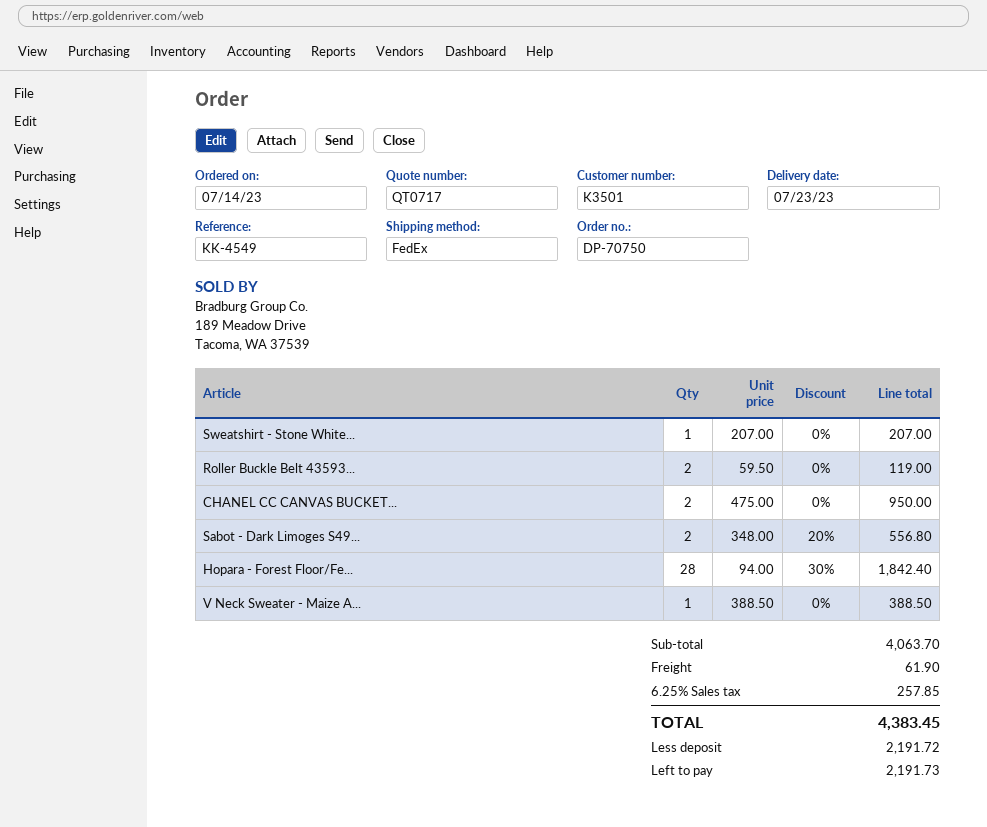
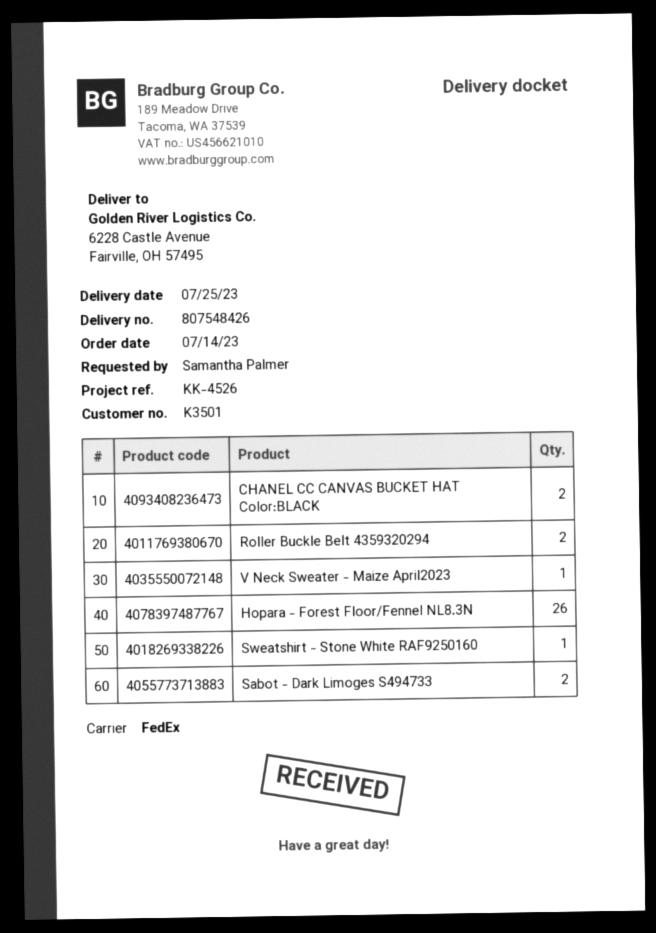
delivery date: 2023-07-23 -> 2023-07-25
reference: KK-4549 -> KK-4526
Hopara - Forest Floor/Fe...: 28 -> 26

